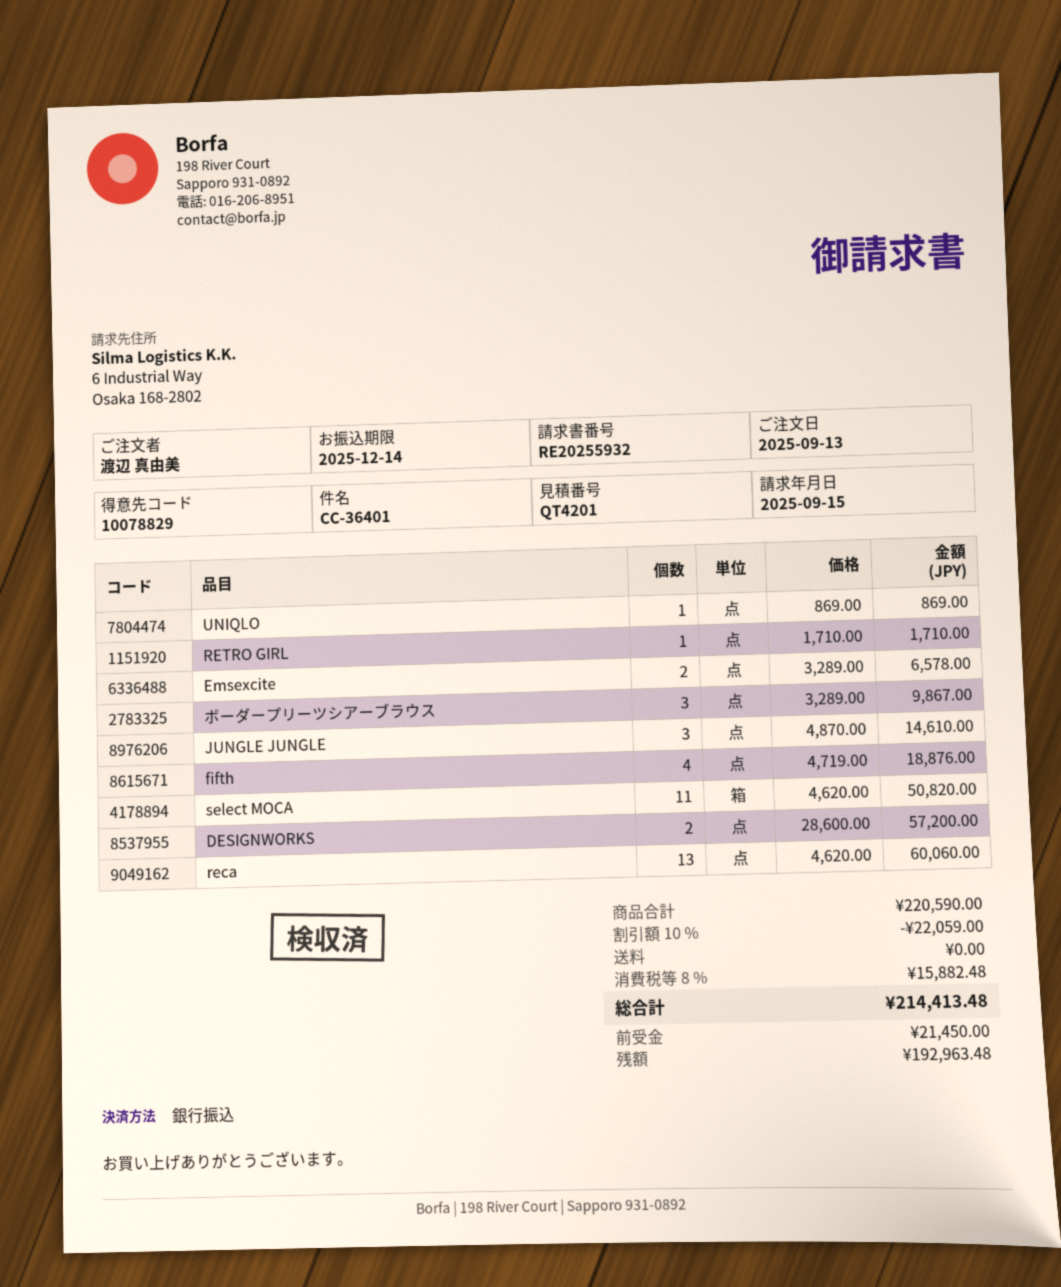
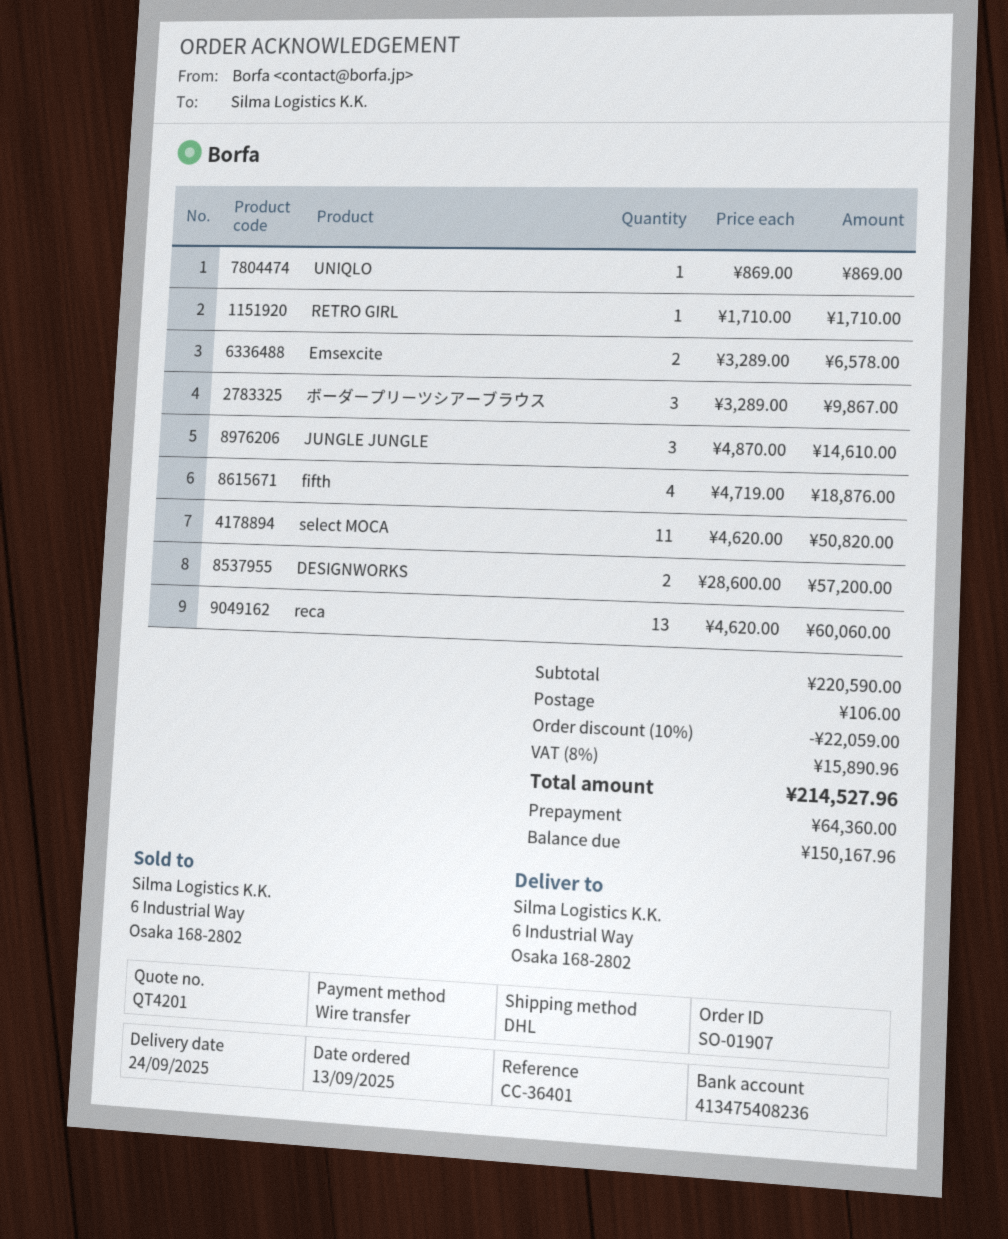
shipping: 0.00 -> 106.00
tax: 8% = 15882.48 -> 8% = 15890.96
total: 214413.48 -> 214527.96
deposit: 21450.00 -> 64360.00
balance: 192963.48 -> 150167.96

